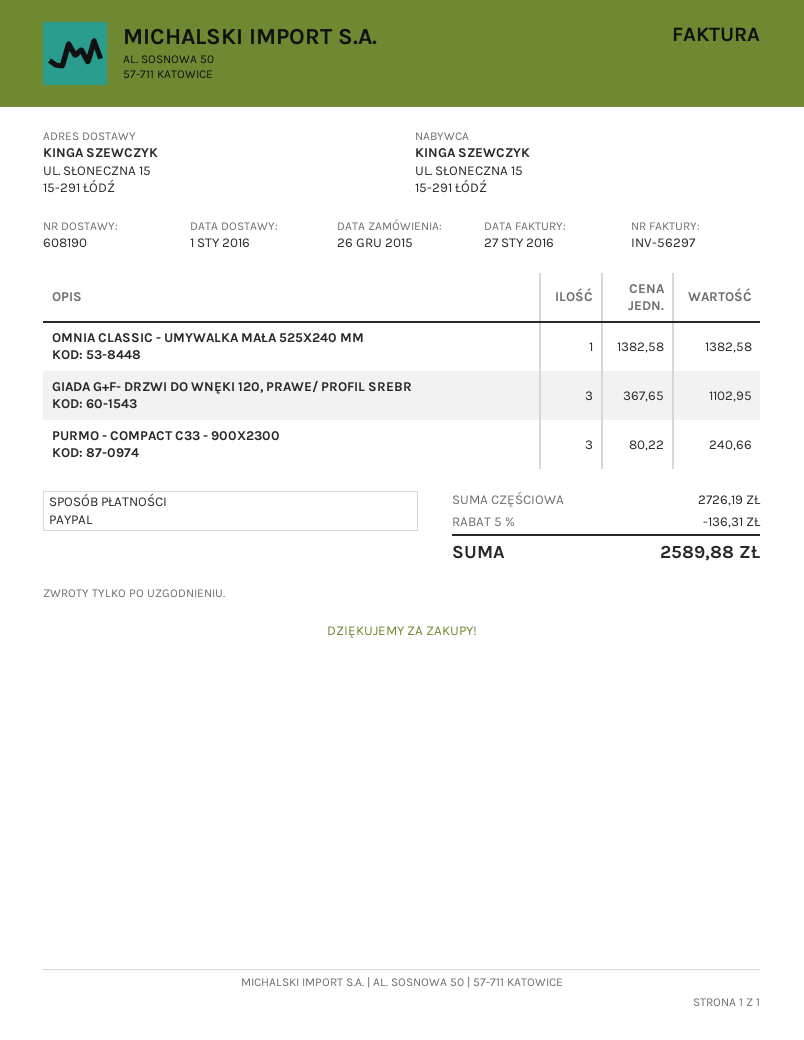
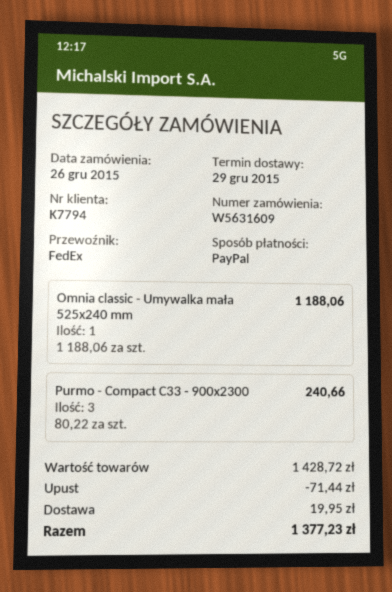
delivery date: 2016-01-01 -> 2015-12-29
OMNIA CLASSIC - UMYWALKA MAŁA 525X240 MM: 1 x 1382.58 = 1382.58 -> 1 x 1188.06 = 1188.06
GIADA G+F- DRZWI DO WNĘKI 120, PRAWE/ PROFIL SREBR: 3 x 367.65 = 1102.95 -> none
subtotal: 2726.19 -> 1428.72
discount: 136.31 -> 71.44
shipping: none -> 19.95
total: 2589.88 -> 1377.23

